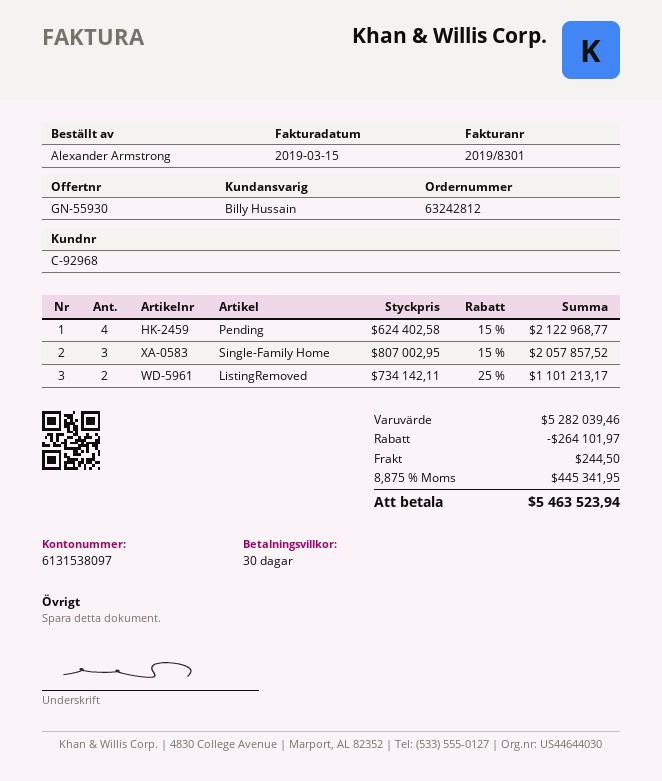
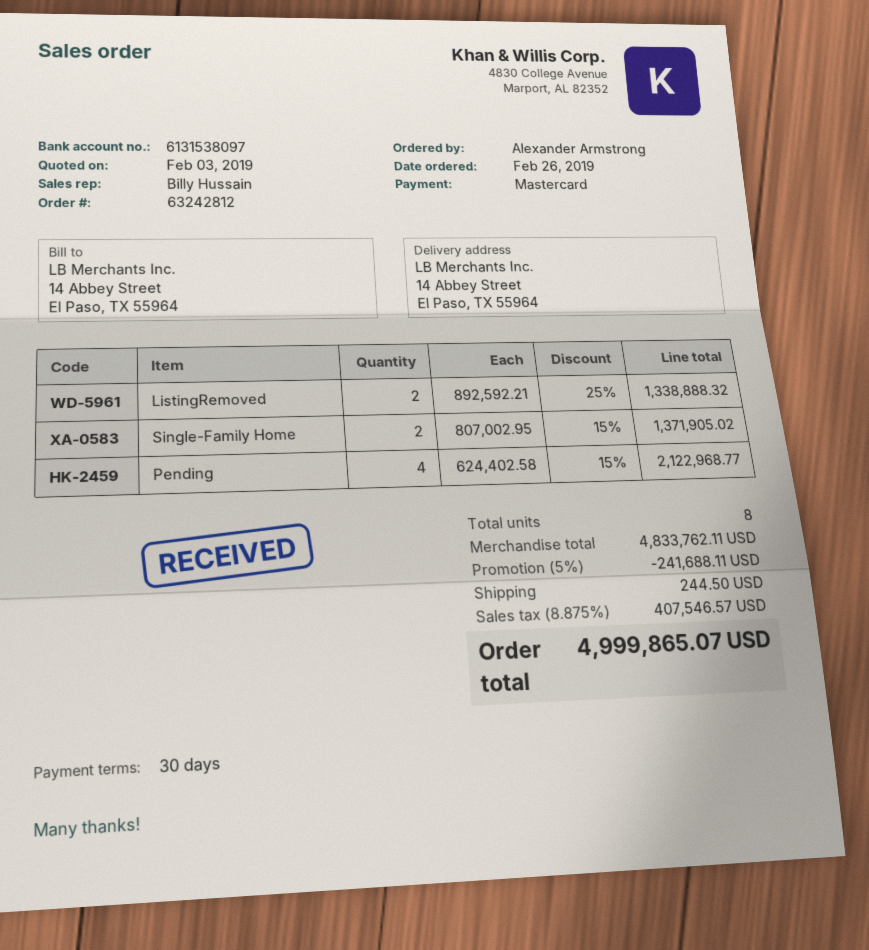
Single-Family Home: 3 x 807002.95 - 15% = 2057857.52 -> 2 x 807002.95 - 15% = 1371905.02
ListingRemoved: 2 x 734142.11 - 25% = 1101213.17 -> 2 x 892592.21 - 25% = 1338888.32
subtotal: 5282039.46 -> 4833762.11
discount: 264101.97 -> 241688.11
tax: 8.875% = 445341.95 -> 8.875% = 407546.57
total: 5463523.94 -> 4999865.07

